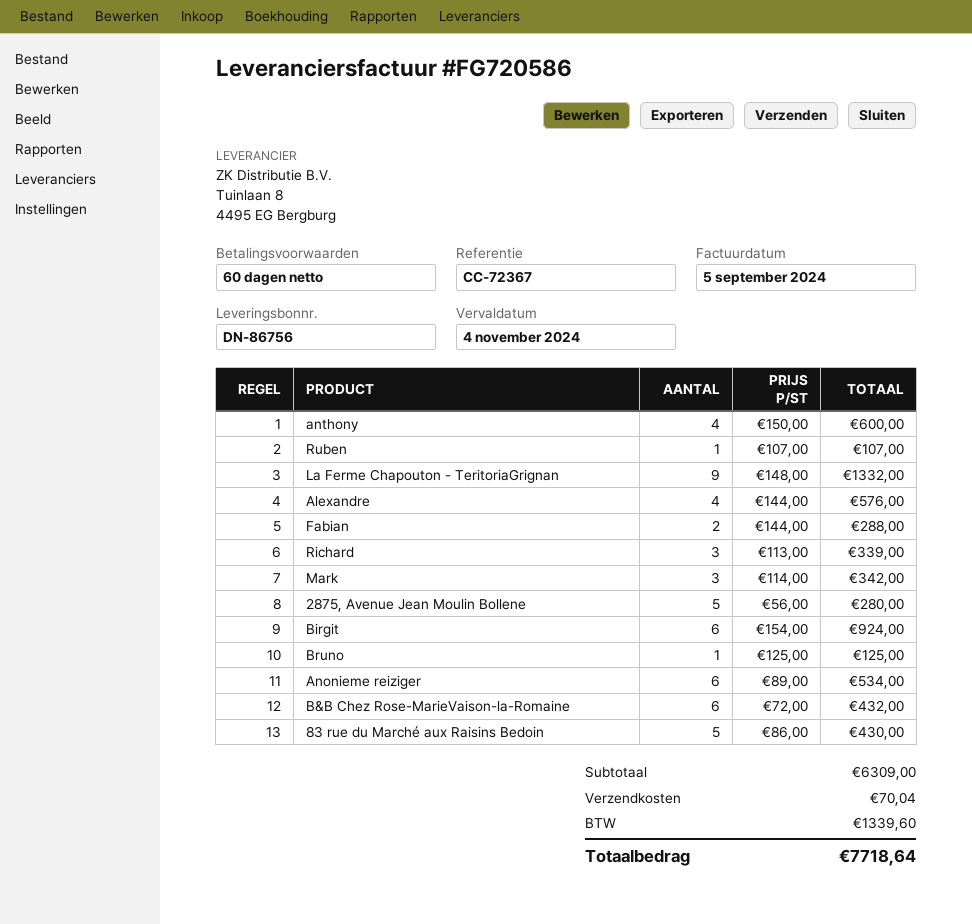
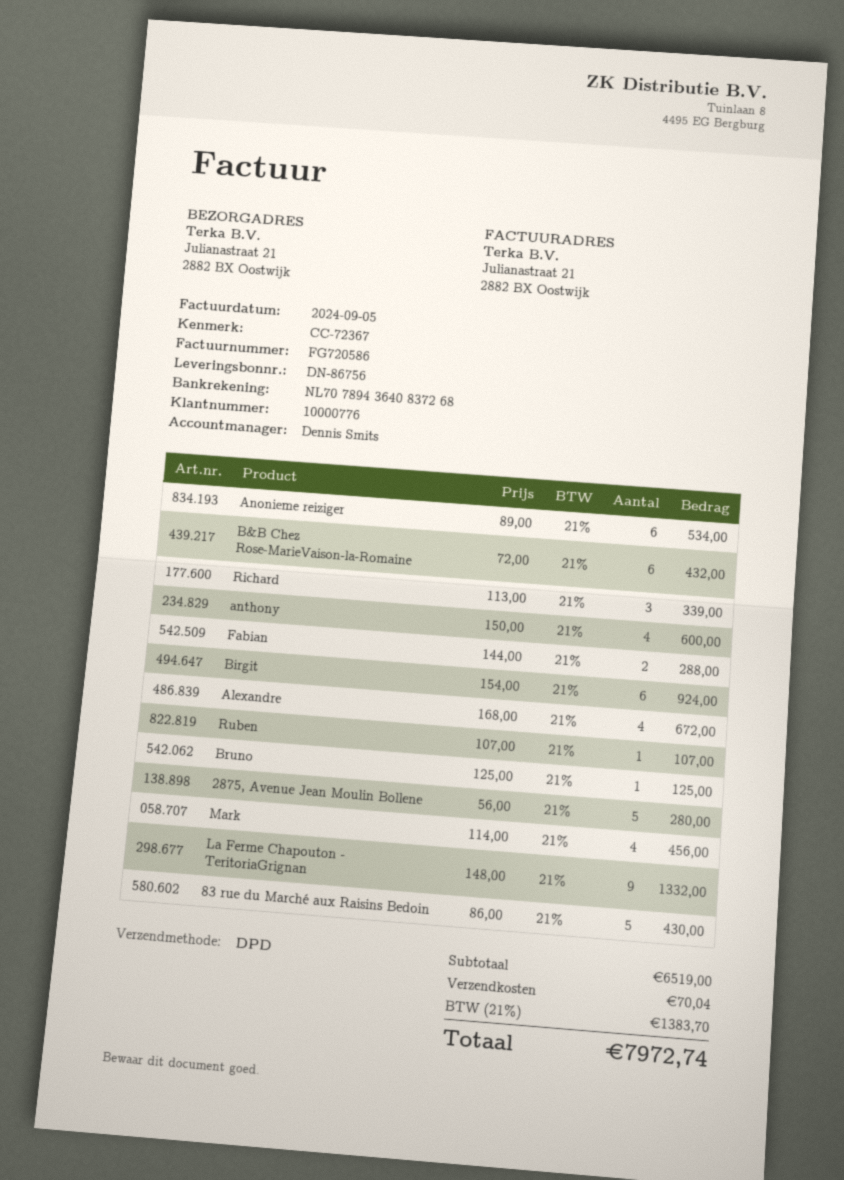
Alexandre: 4 x 144.00 = 576.00 -> 4 x 168.00 = 672.00
Mark: 3 x 114.00 = 342.00 -> 4 x 114.00 = 456.00
subtotal: 6309.00 -> 6519.00
tax: 1339.60 -> 1383.70
total: 7718.64 -> 7972.74

